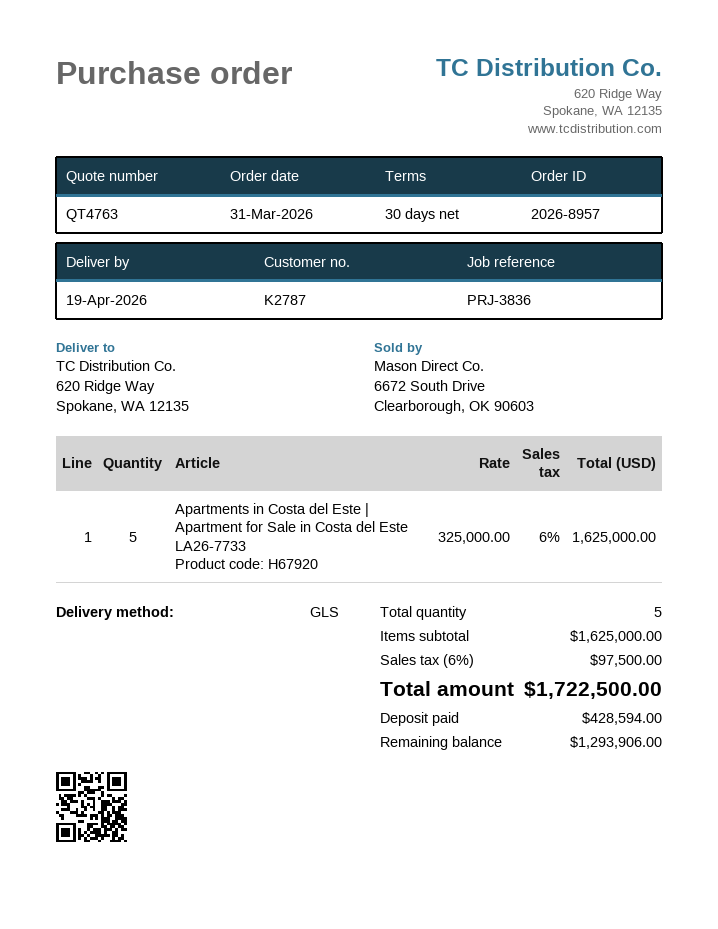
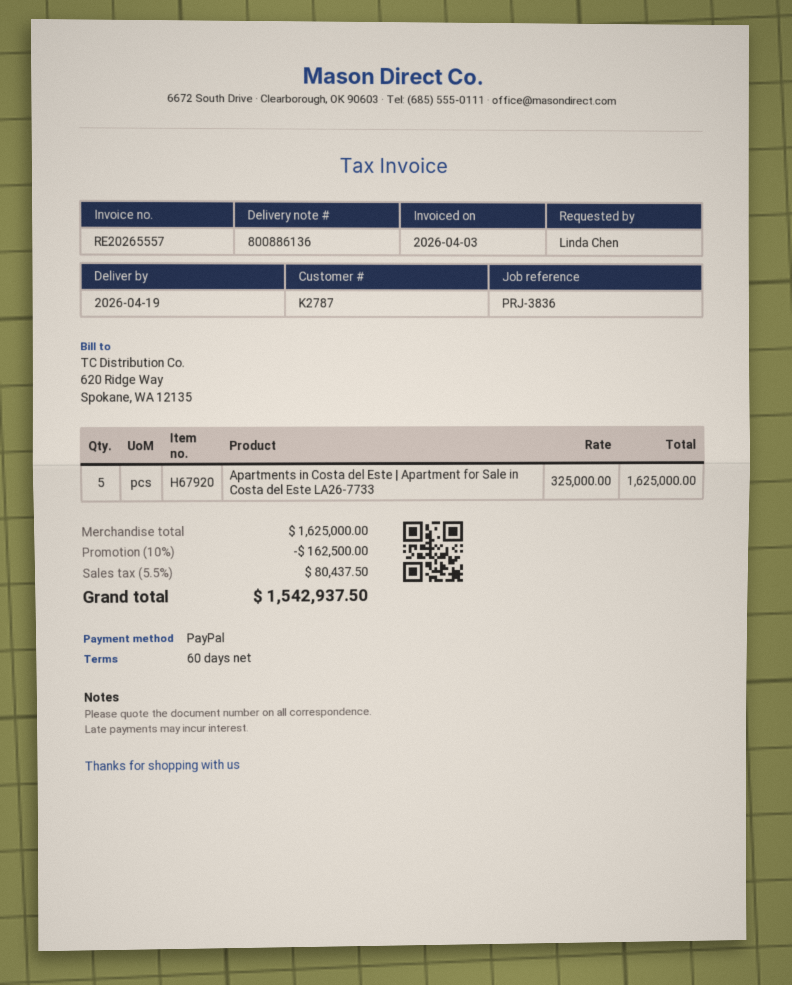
payment terms: 30 days -> 60 days
discount: none -> 10% = 162500.00
tax: 6% = 97500.00 -> 5.5% = 80437.50
total: 1722500.00 -> 1542937.50

